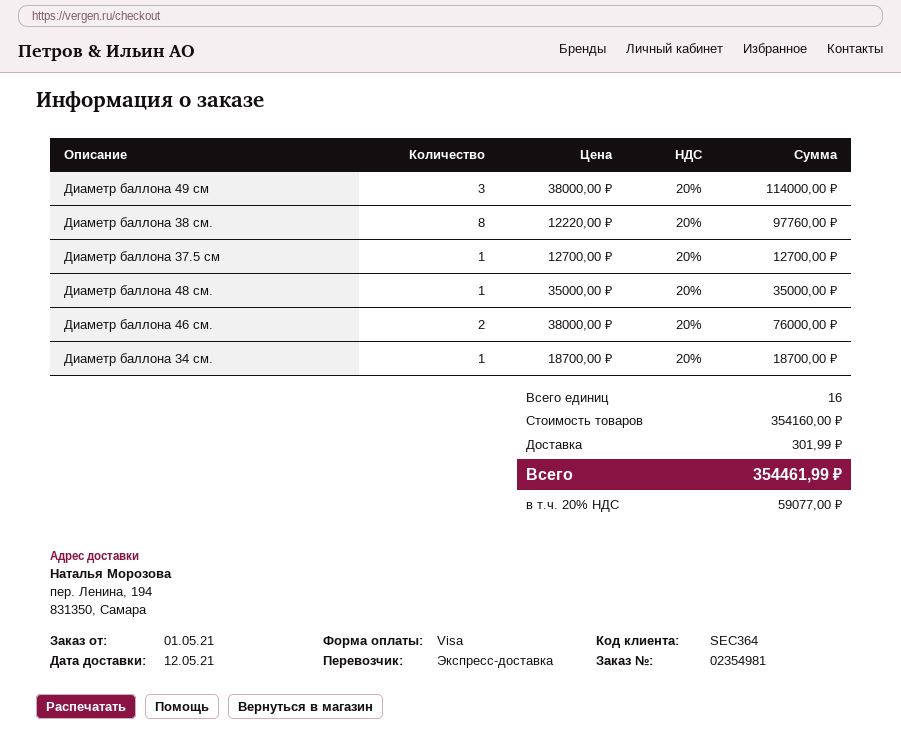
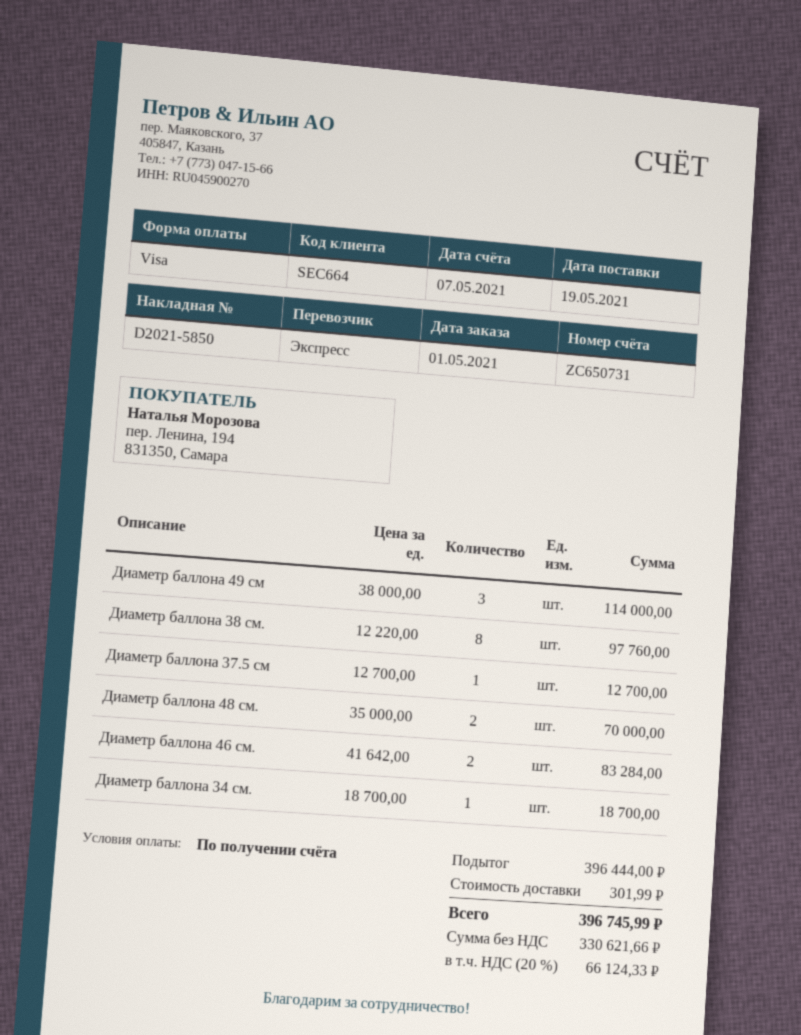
delivery date: 2021-05-12 -> 2021-05-19
customer number: SEC364 -> SEC664
Диаметр баллона 48 см.: 1 x 35000.00 = 35000.00 -> 2 x 35000.00 = 70000.00
Диаметр баллона 46 см.: 2 x 38000.00 = 76000.00 -> 2 x 41642.00 = 83284.00
subtotal: 354160.00 -> 396444.00
tax: 20% = 59077.00 -> 20% = 66124.33
total: 354461.99 -> 396745.99

